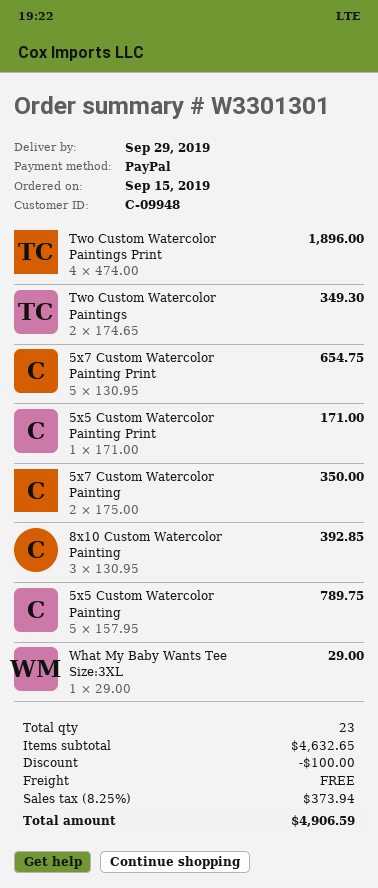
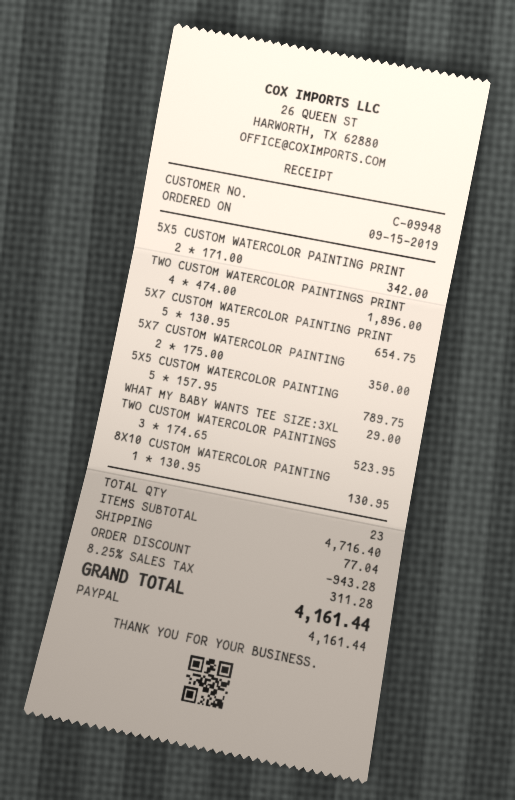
Two Custom Watercolor Paintings: 2 x 174.65 = 349.30 -> 3 x 174.65 = 523.95
5x5 Custom Watercolor Painting Print: 1 x 171.00 = 171.00 -> 2 x 171.00 = 342.00
8x10 Custom Watercolor Painting: 3 x 130.95 = 392.85 -> 1 x 130.95 = 130.95
subtotal: 4632.65 -> 4716.40
discount: 100.00 -> 943.28
shipping: 0.00 -> 77.04
tax: 8.25% = 373.94 -> 8.25% = 311.28
total: 4906.59 -> 4161.44

